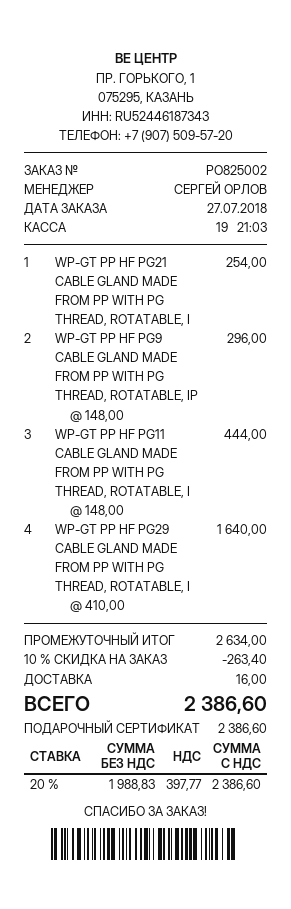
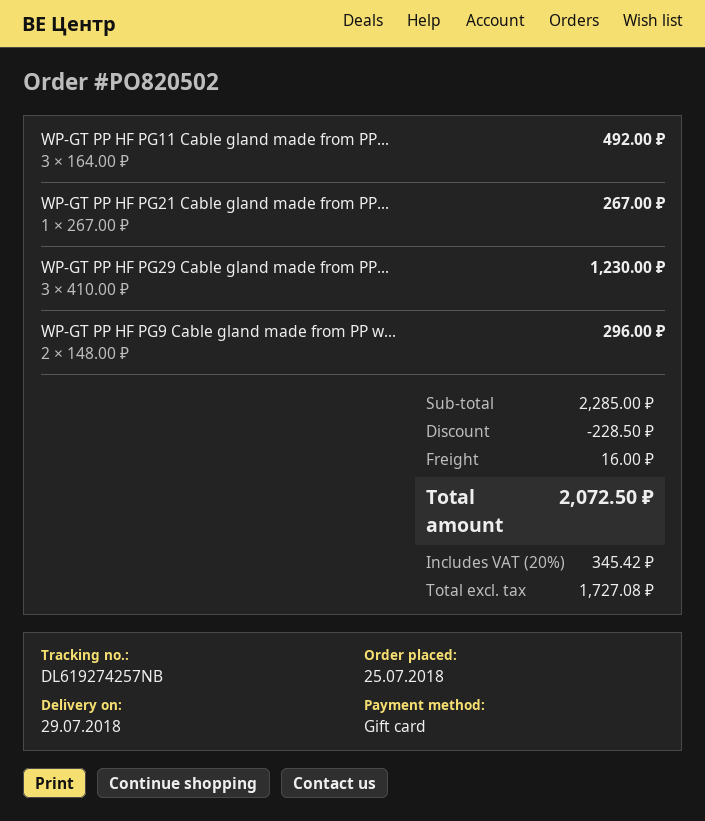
order number: PO825002 -> PO820502
order date: 2018-07-27 -> 2018-07-25
WP-GT PP HF PG21 CABLE GLAND MADE FROM PP WITH PG THREAD, ROTATABLE, I: 1 x 254.00 = 254.00 -> 1 x 267.00 = 267.00
WP-GT PP HF PG11 CABLE GLAND MADE FROM PP WITH PG THREAD, ROTATABLE, I: 3 x 148.00 = 444.00 -> 3 x 164.00 = 492.00
WP-GT PP HF PG29 CABLE GLAND MADE FROM PP WITH PG THREAD, ROTATABLE, I: 4 x 410.00 = 1640.00 -> 3 x 410.00 = 1230.00
subtotal: 2634.00 -> 2285.00
discount: 263.40 -> 228.50
net: 1988.83 -> 1727.08
tax: 20% = 397.77 -> 20% = 345.42
total: 2386.60 -> 2072.50

